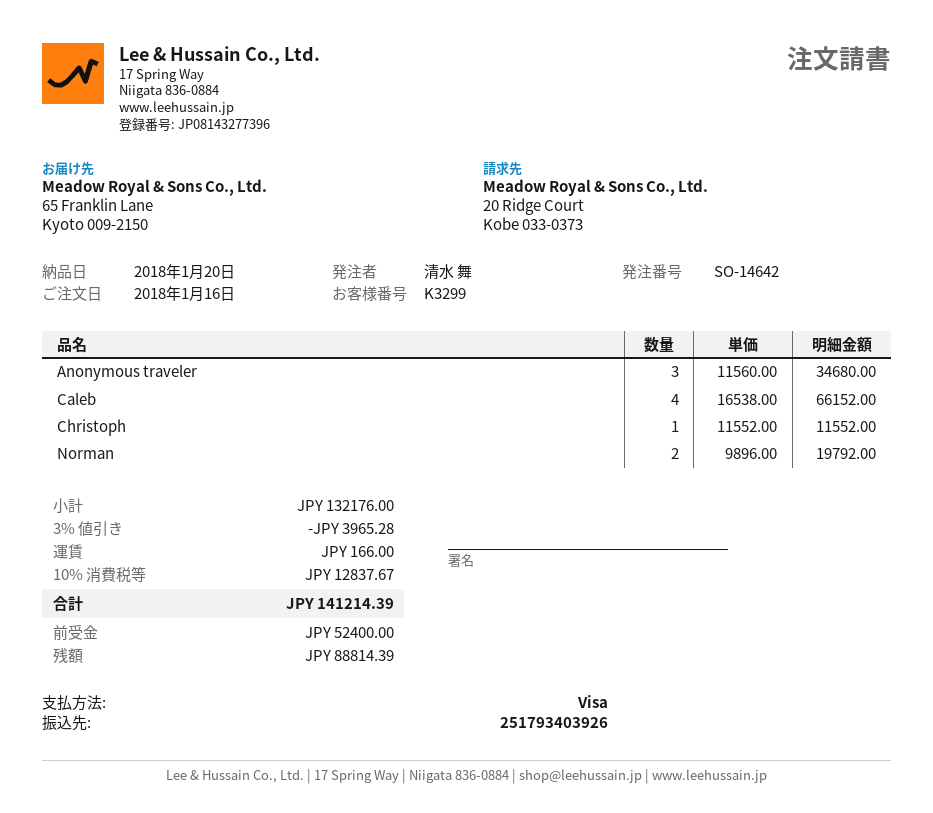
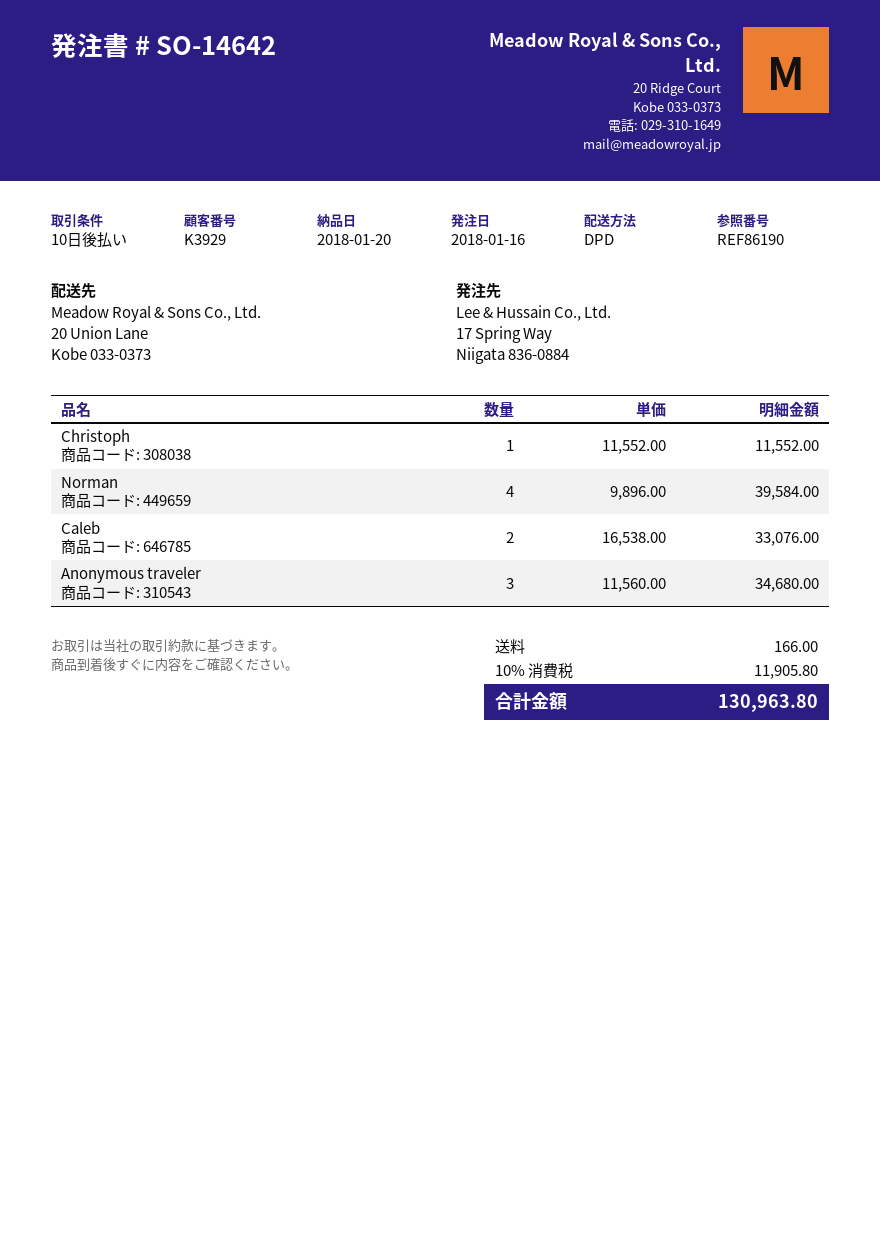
customer number: K3299 -> K3929
ship to: 65 Franklin Lane, Kyoto 009-2150 -> 20 Union Lane, Kobe 033-0373
Caleb: 4 x 16538.00 = 66152.00 -> 2 x 16538.00 = 33076.00
Norman: 2 x 9896.00 = 19792.00 -> 4 x 9896.00 = 39584.00
discount: 3% = 3965.28 -> none
tax: 10% = 12837.67 -> 10% = 11905.80
total: 141214.39 -> 130963.80

